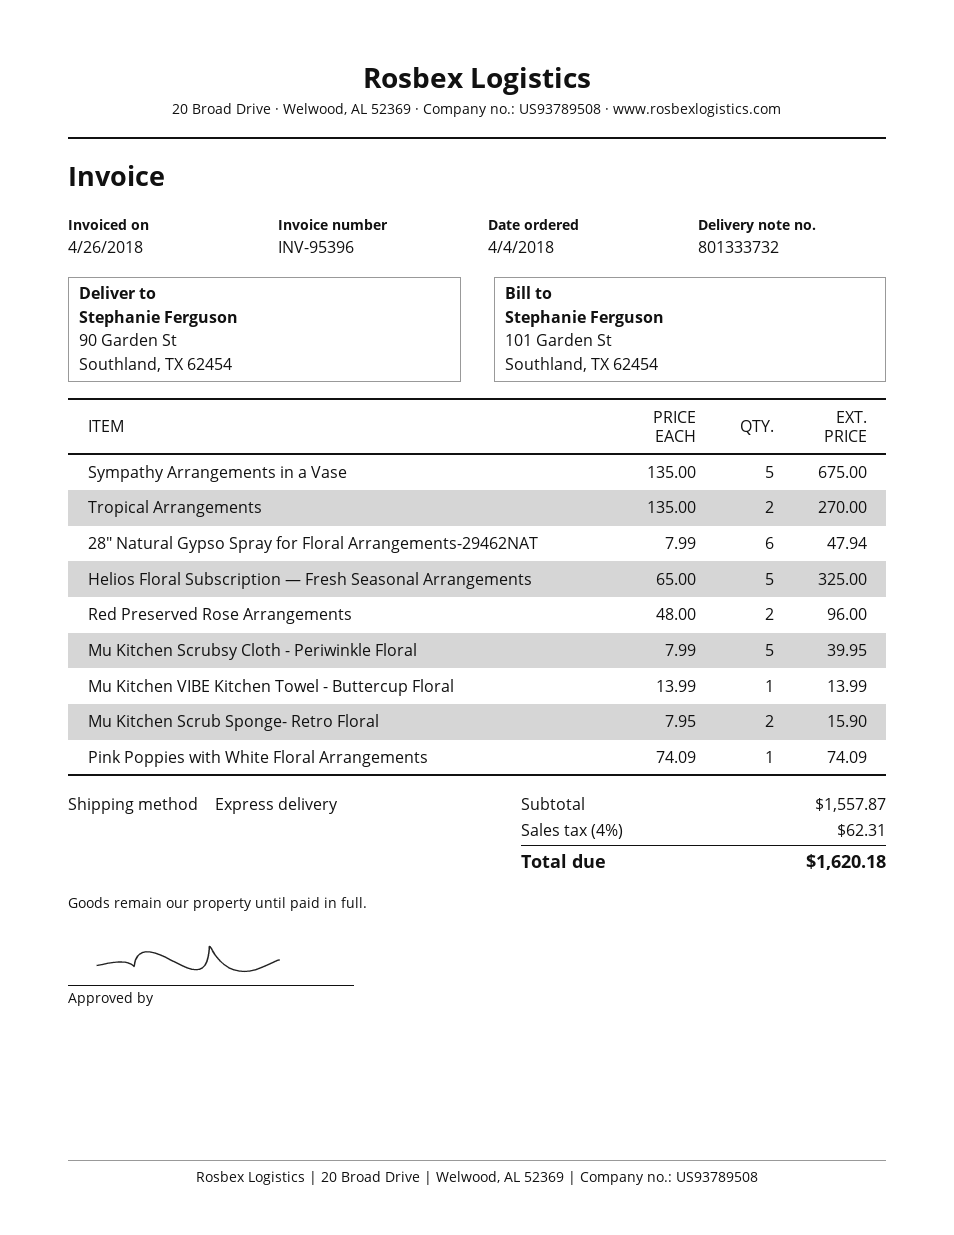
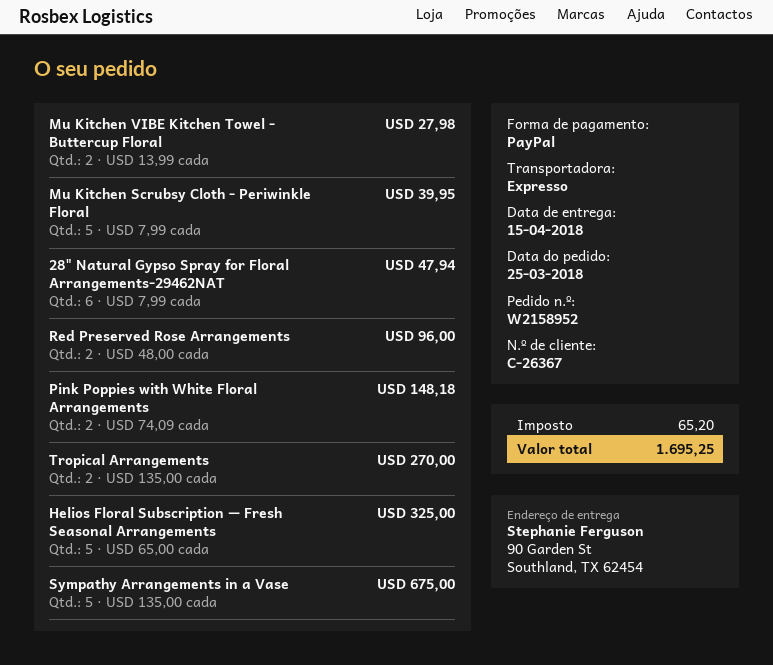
order date: 2018-04-04 -> 2018-03-25
Mu Kitchen VIBE Kitchen Towel - Buttercup Floral: 1 x 13.99 = 13.99 -> 2 x 13.99 = 27.98
Mu Kitchen Scrub Sponge- Retro Floral: 2 x 7.95 = 15.90 -> none
Pink Poppies with White Floral Arrangements: 1 x 74.09 = 74.09 -> 2 x 74.09 = 148.18
tax: 62.31 -> 65.20
total: 1620.18 -> 1695.25

